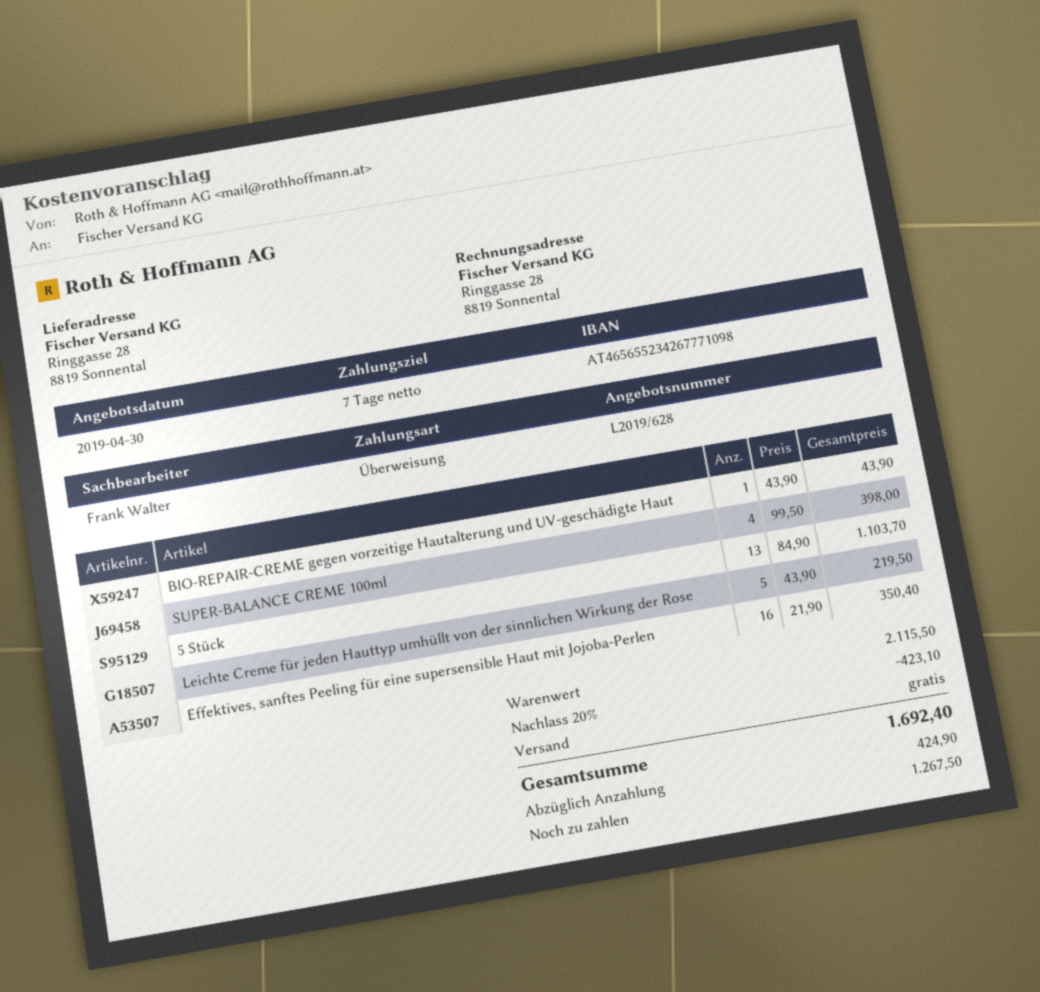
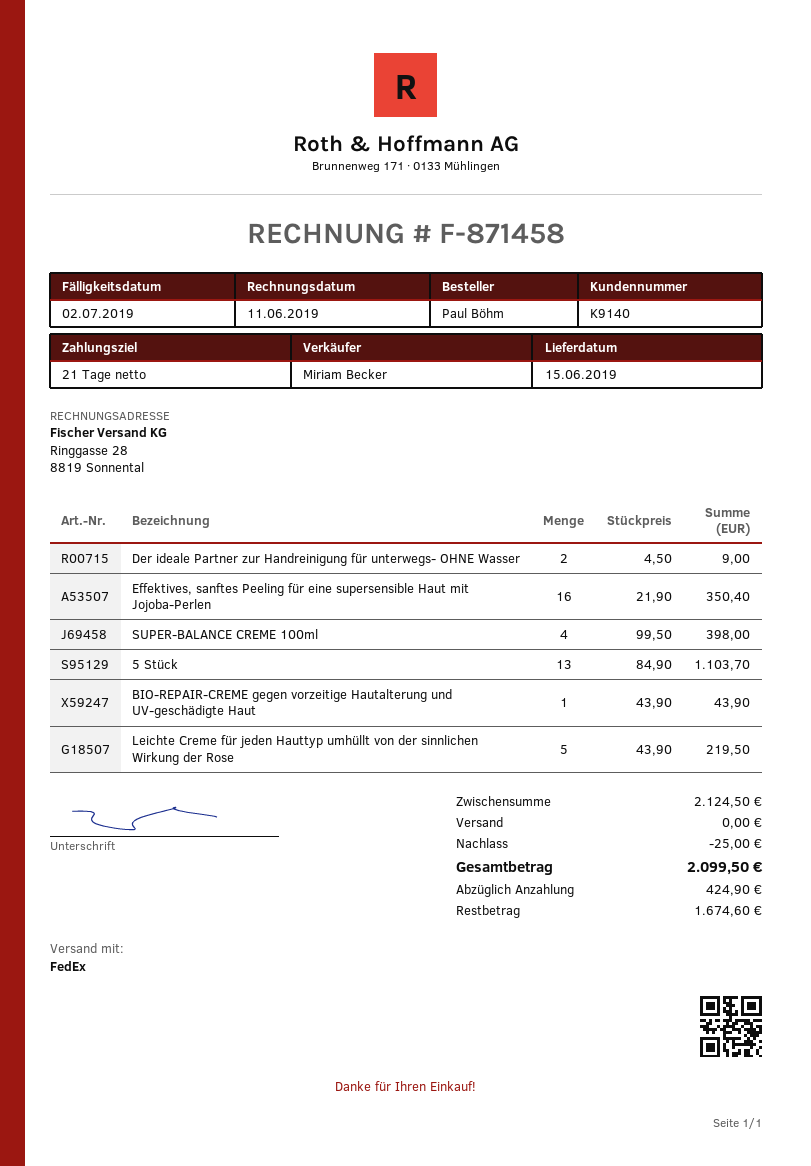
payment terms: 7 days -> 21 days
sales rep: Frank Walter -> Miriam Becker
Der ideale Partner zur Handreinigung für unterwegs- OHNE Wasser: none -> 2 x 4.50 = 9.00
subtotal: 2115.50 -> 2124.50
discount: 423.10 -> 25.00
total: 1692.40 -> 2099.50
balance: 1267.50 -> 1674.60

